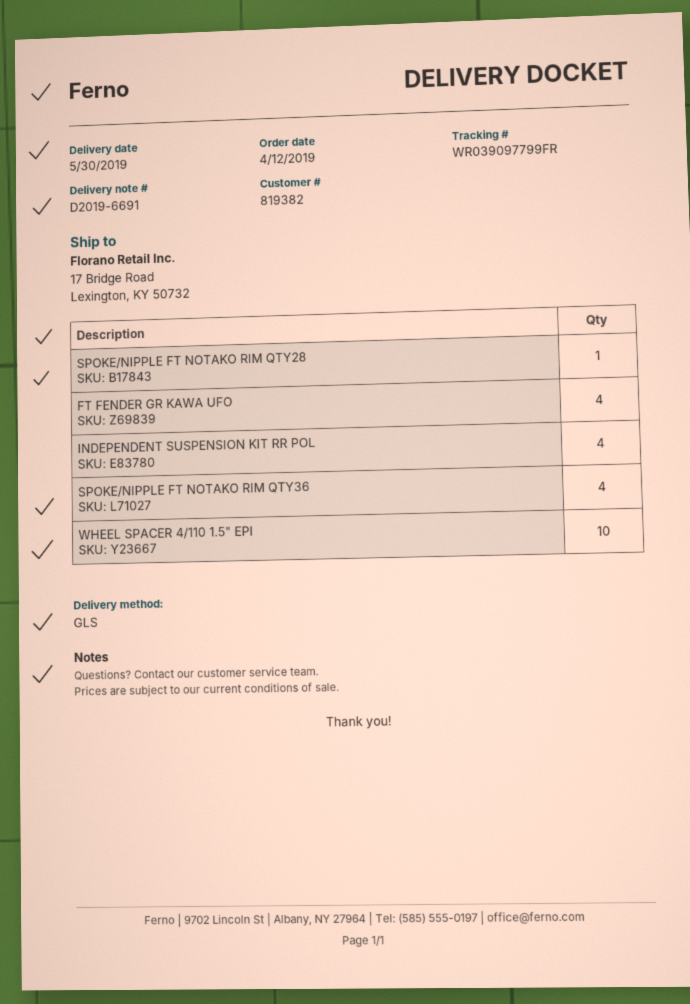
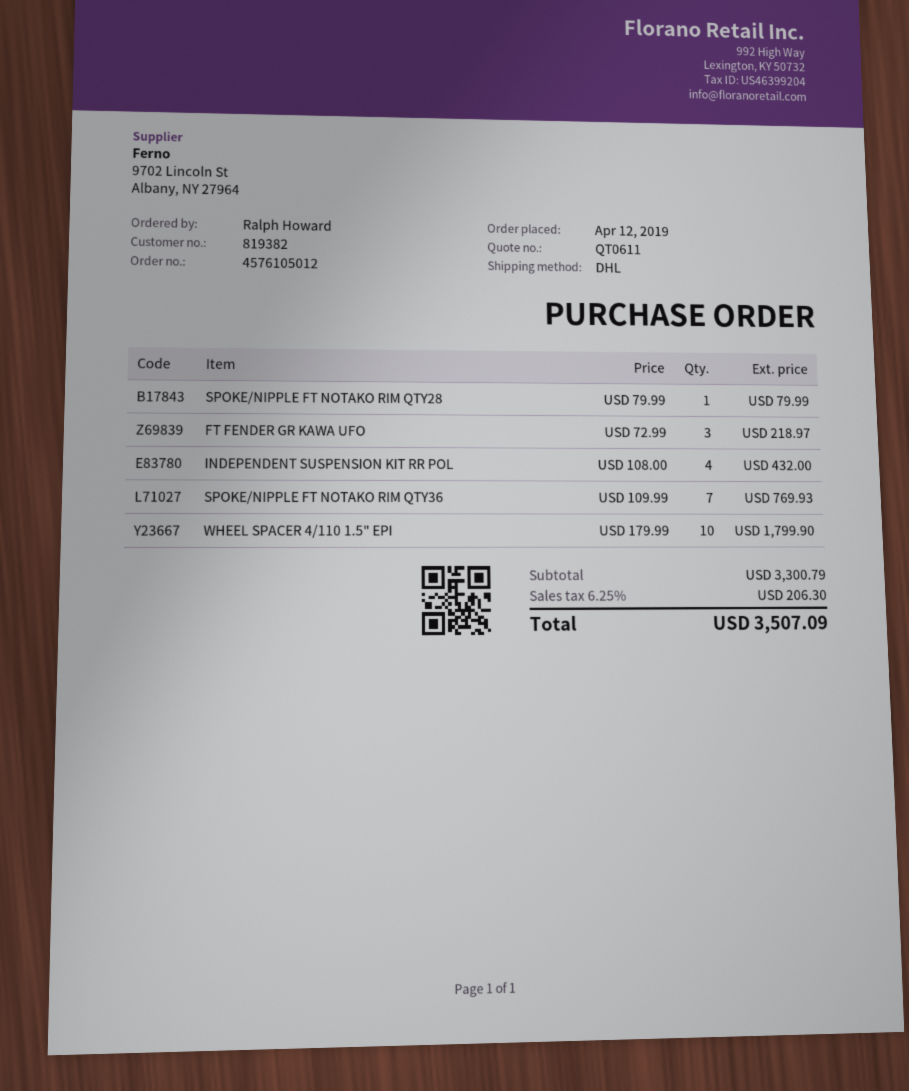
shipping method: GLS -> DHL
FT FENDER GR KAWA UFO: 4 -> 3
SPOKE/NIPPLE FT NOTAKO RIM QTY36: 4 -> 7

